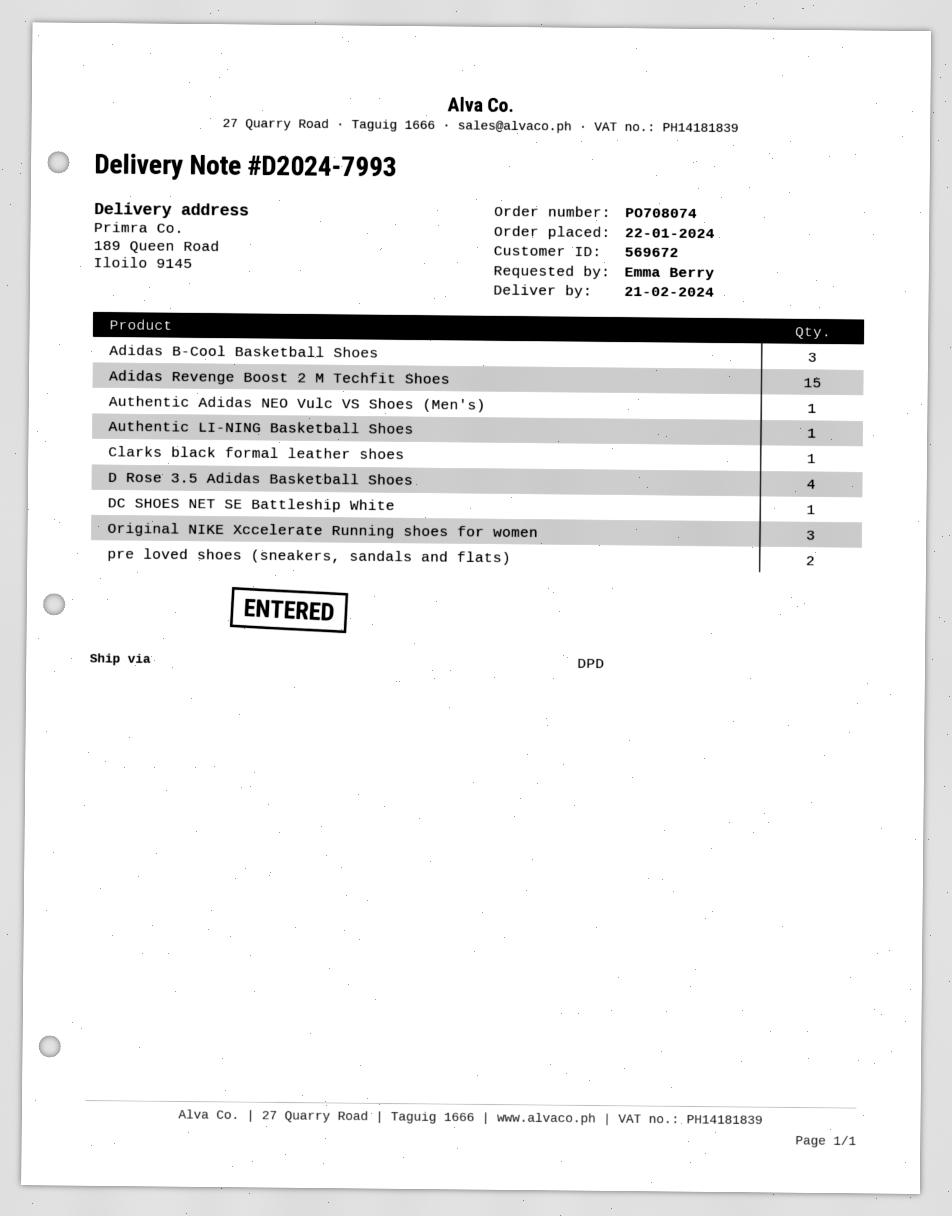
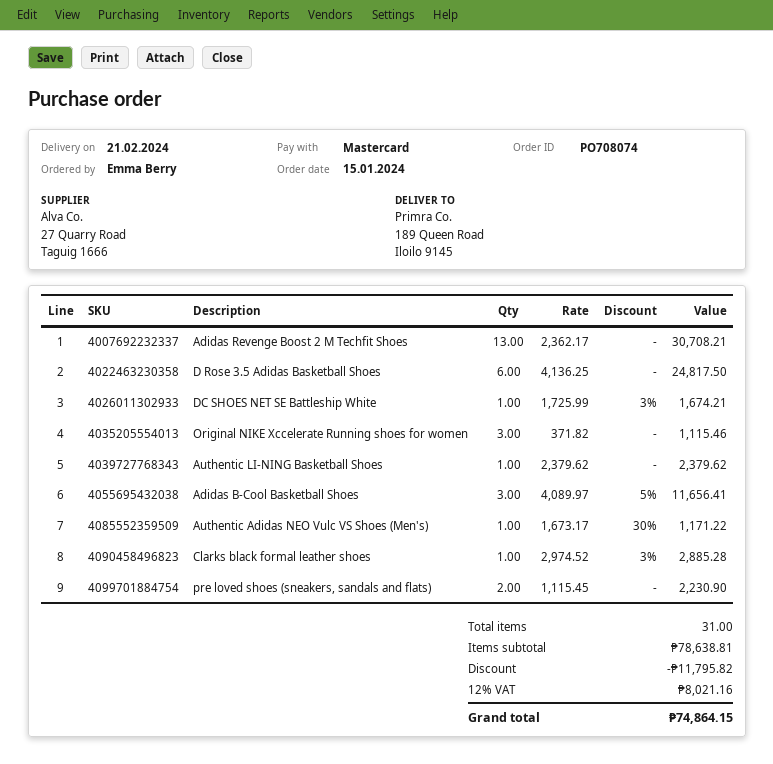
order date: 2024-01-22 -> 2024-01-15
Adidas Revenge Boost 2 M Techfit Shoes: 15 -> 13
D Rose 3.5 Adidas Basketball Shoes: 4 -> 6

